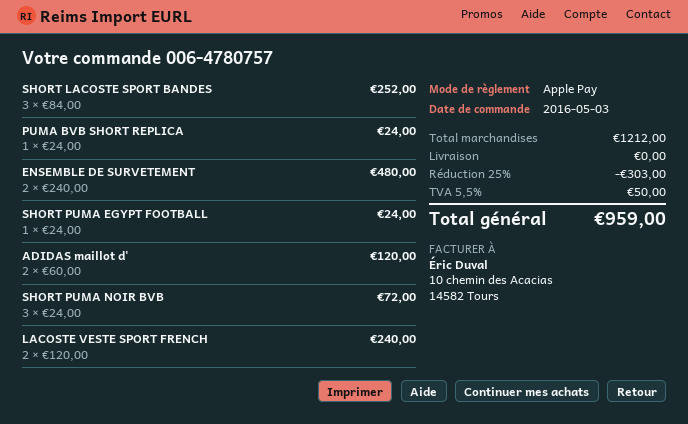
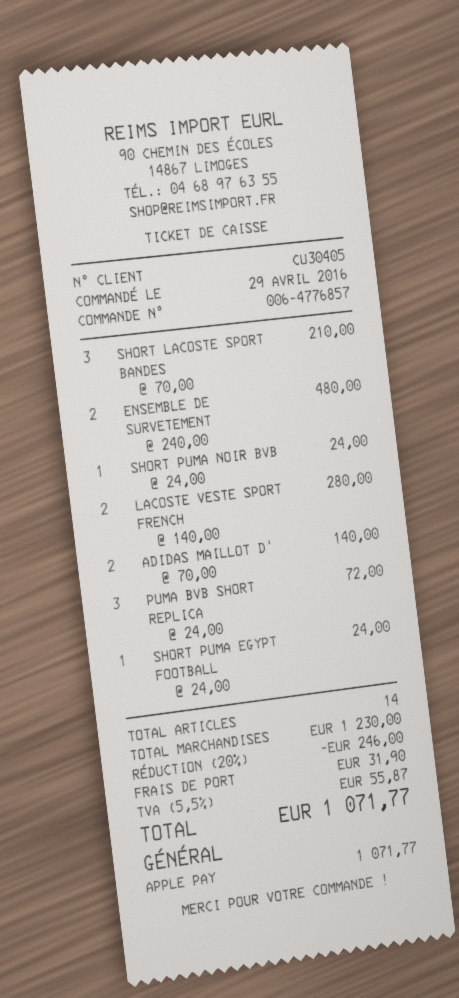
order number: 006-4780757 -> 006-4776857
order date: 2016-05-03 -> 2016-04-29
SHORT LACOSTE SPORT BANDES: 3 x 84.00 = 252.00 -> 3 x 70.00 = 210.00
PUMA BVB SHORT REPLICA: 1 x 24.00 = 24.00 -> 3 x 24.00 = 72.00
ADIDAS maillot d': 2 x 60.00 = 120.00 -> 2 x 70.00 = 140.00
SHORT PUMA NOIR BVB: 3 x 24.00 = 72.00 -> 1 x 24.00 = 24.00
LACOSTE VESTE SPORT FRENCH: 2 x 120.00 = 240.00 -> 2 x 140.00 = 280.00
subtotal: 1212.00 -> 1230.00
discount: 25% = 303.00 -> 20% = 246.00
shipping: 0.00 -> 31.90
tax: 5.5% = 50.00 -> 5.5% = 55.87
total: 959.00 -> 1071.77

